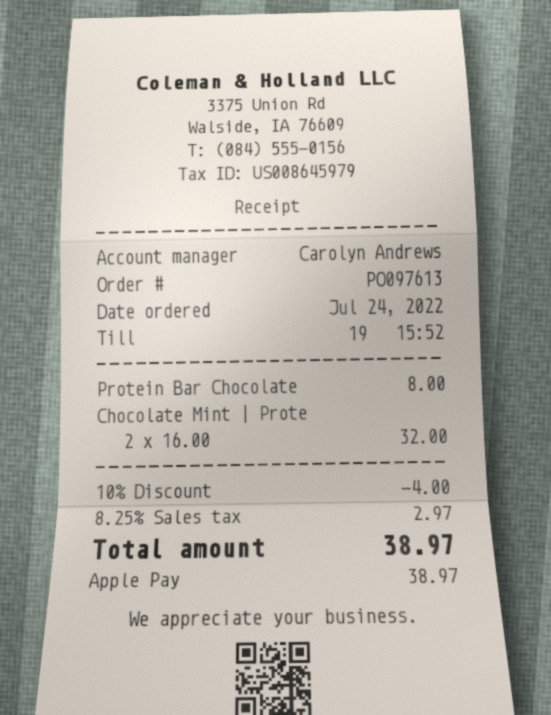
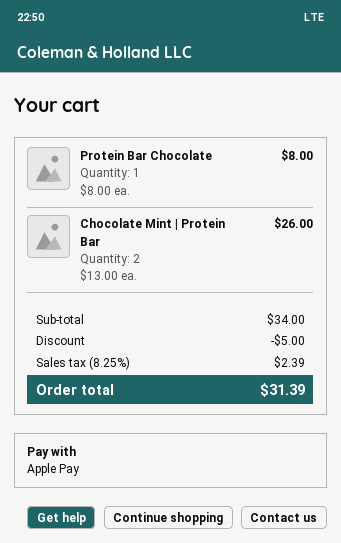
Chocolate Mint | Prote: 2 x 16.00 = 32.00 -> 2 x 13.00 = 26.00
discount: 4.00 -> 5.00
tax: 8.25% = 2.97 -> 8.25% = 2.39
total: 38.97 -> 31.39

